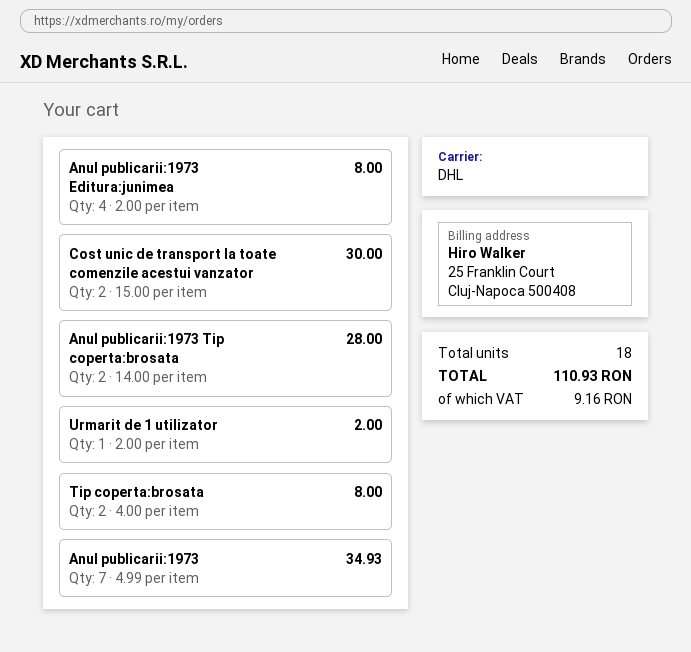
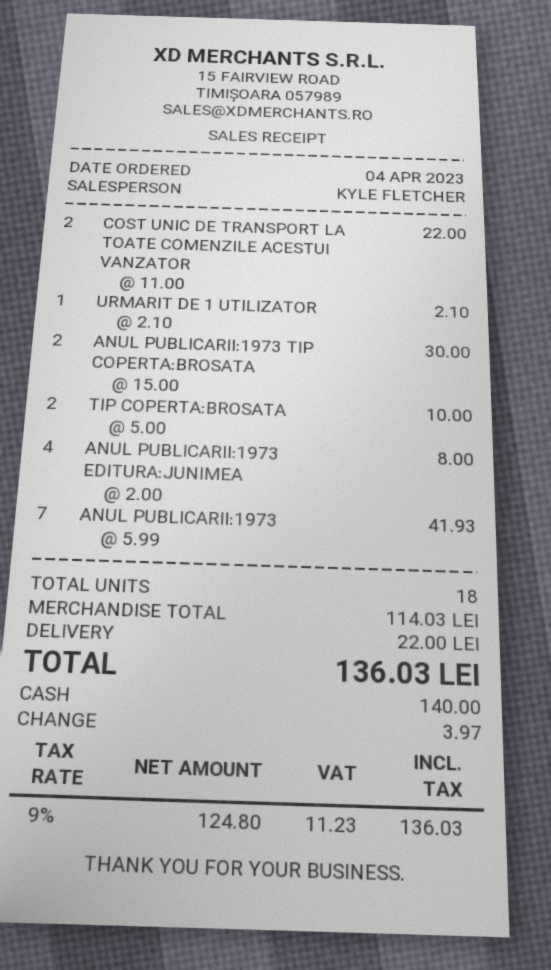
Cost unic de transport la toate comenzile acestui vanzator: 2 x 15.00 = 30.00 -> 2 x 11.00 = 22.00
Anul publicarii:1973 Tip coperta:brosata: 2 x 14.00 = 28.00 -> 2 x 15.00 = 30.00
Urmarit de 1 utilizator: 1 x 2.00 = 2.00 -> 1 x 2.10 = 2.10
Tip coperta:brosata: 2 x 4.00 = 8.00 -> 2 x 5.00 = 10.00
Anul publicarii:1973: 7 x 4.99 = 34.93 -> 7 x 5.99 = 41.93
shipping: none -> 22.00
tax: 9.16 -> 11.23
total: 110.93 -> 136.03

